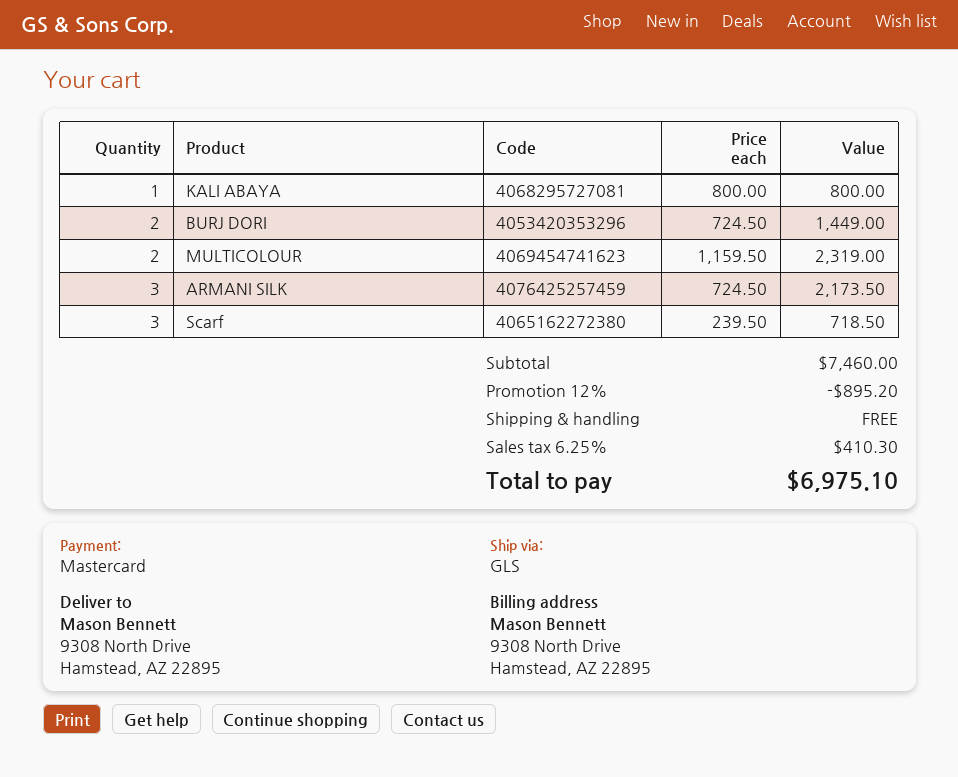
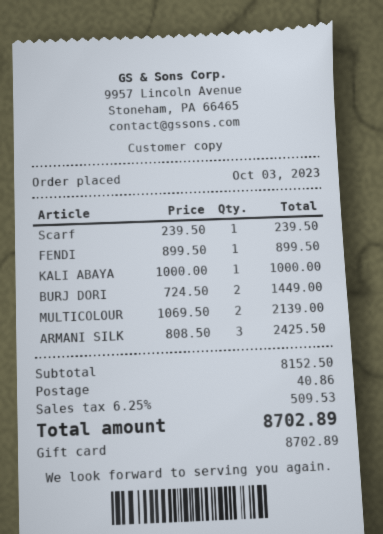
payment method: Mastercard -> gift card
KALI ABAYA: 1 x 800.00 = 800.00 -> 1 x 1000.00 = 1000.00
MULTICOLOUR: 2 x 1159.50 = 2319.00 -> 2 x 1069.50 = 2139.00
ARMANI SILK: 3 x 724.50 = 2173.50 -> 3 x 808.50 = 2425.50
Scarf: 3 x 239.50 = 718.50 -> 1 x 239.50 = 239.50
FENDI: none -> 1 x 899.50 = 899.50
subtotal: 7460.00 -> 8152.50
discount: 12% = 895.20 -> none
shipping: 0.00 -> 40.86
tax: 6.25% = 410.30 -> 6.25% = 509.53
total: 6975.10 -> 8702.89

